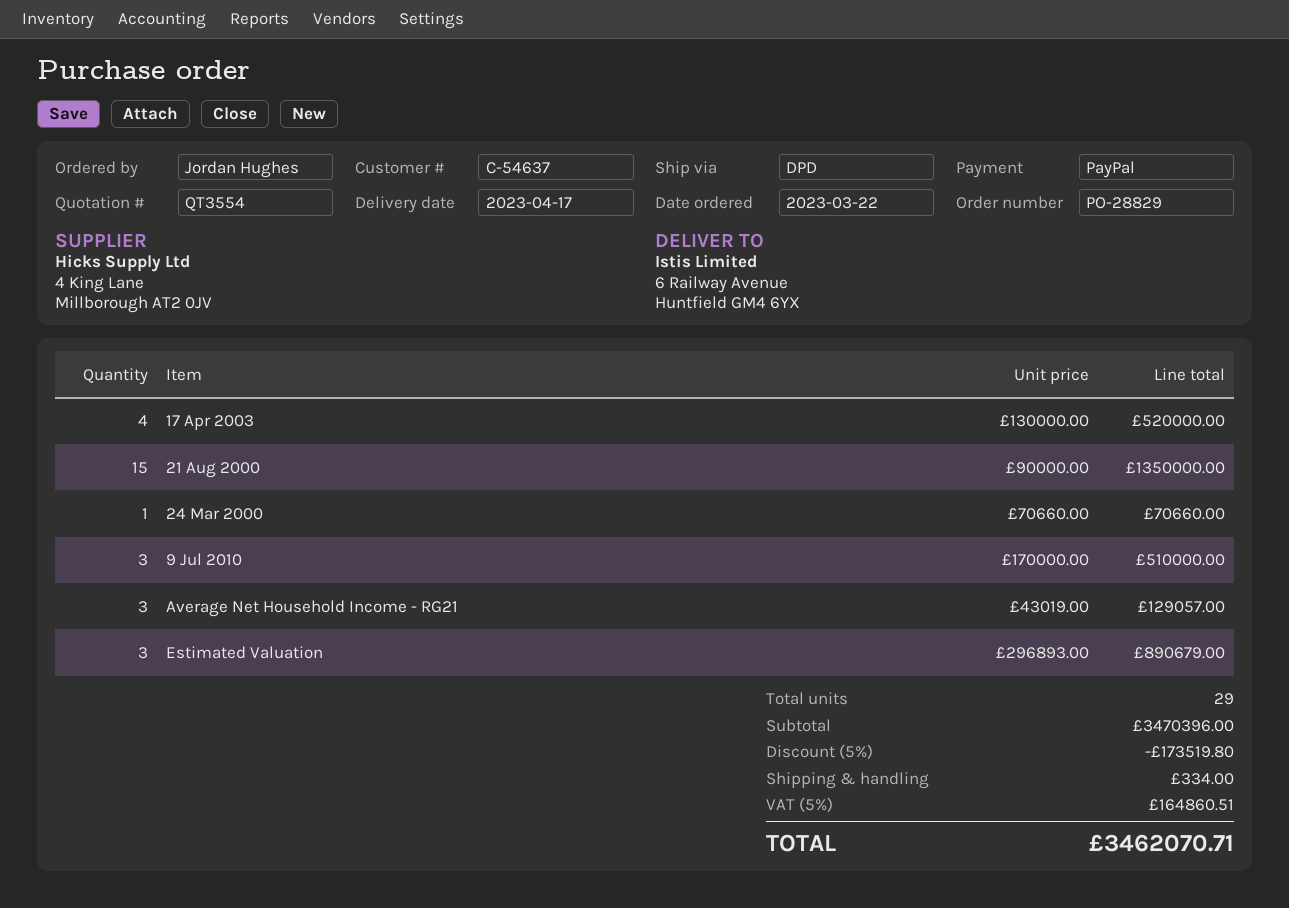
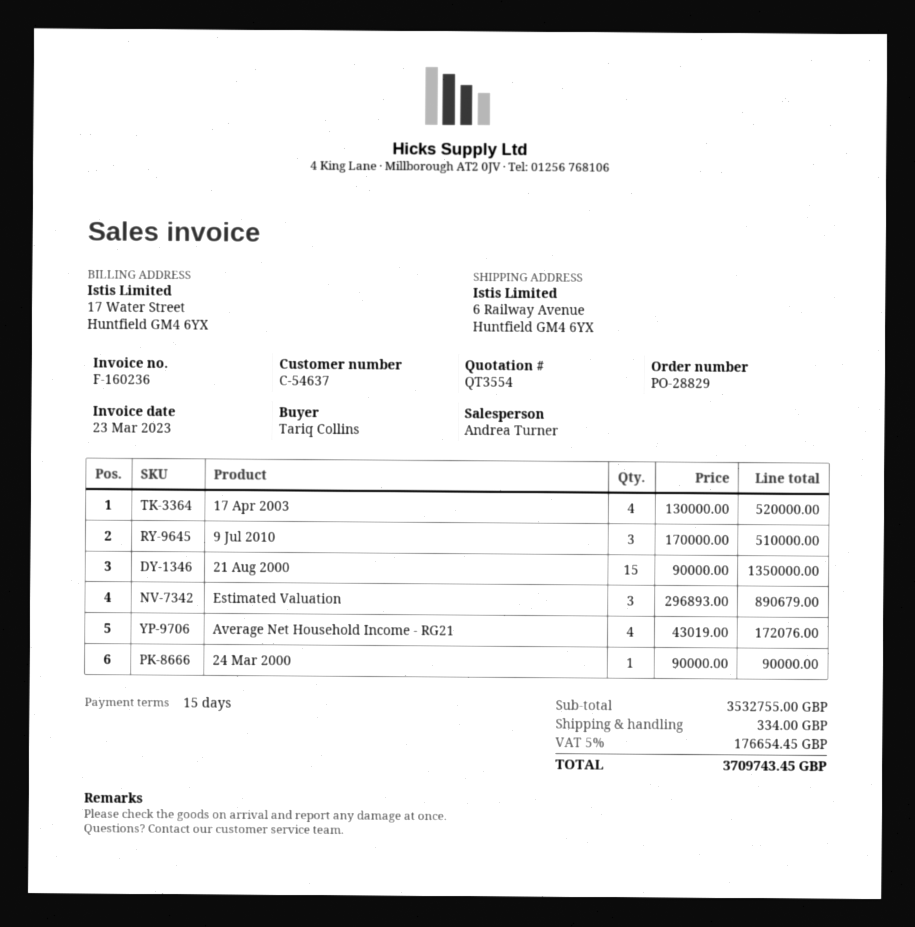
ordered by: Jordan Hughes -> Tariq Collins
24 Mar 2000: 1 x 70660.00 = 70660.00 -> 1 x 90000.00 = 90000.00
Average Net Household Income - RG21: 3 x 43019.00 = 129057.00 -> 4 x 43019.00 = 172076.00
subtotal: 3470396.00 -> 3532755.00
discount: 5% = 173519.80 -> none
tax: 5% = 164860.51 -> 5% = 176654.45
total: 3462070.71 -> 3709743.45

